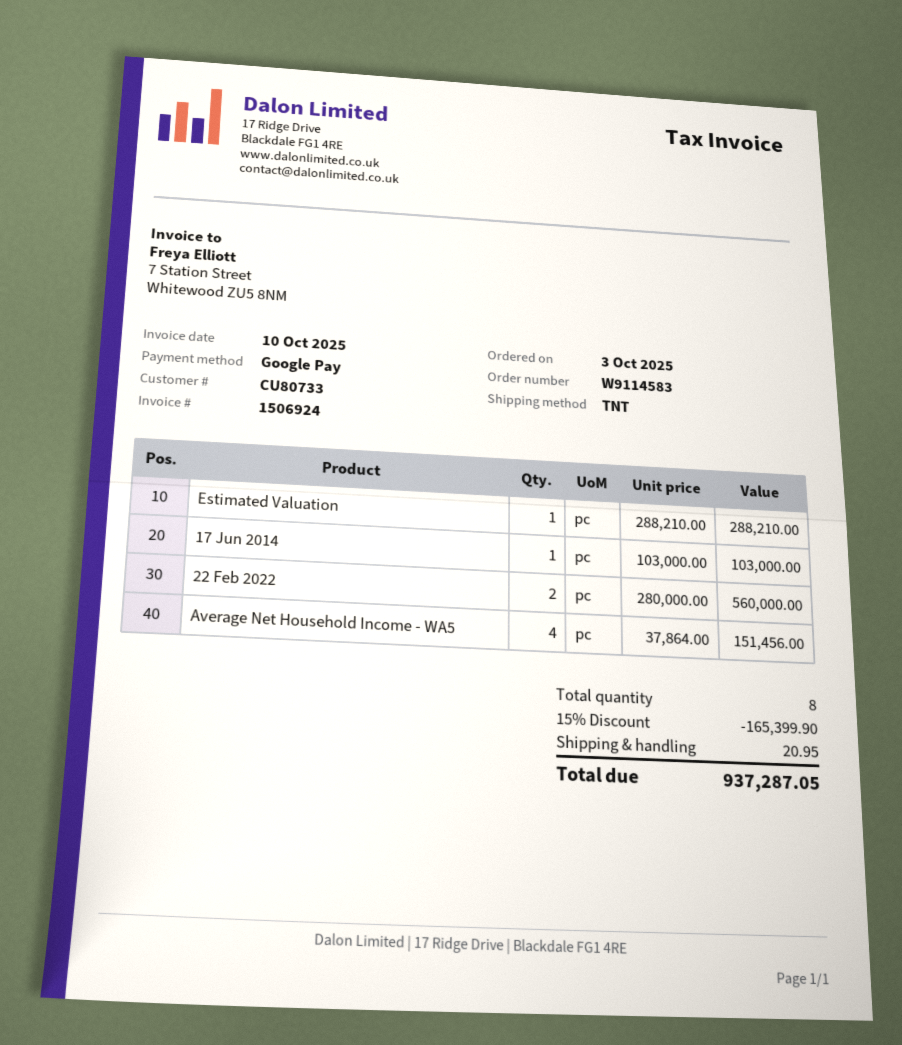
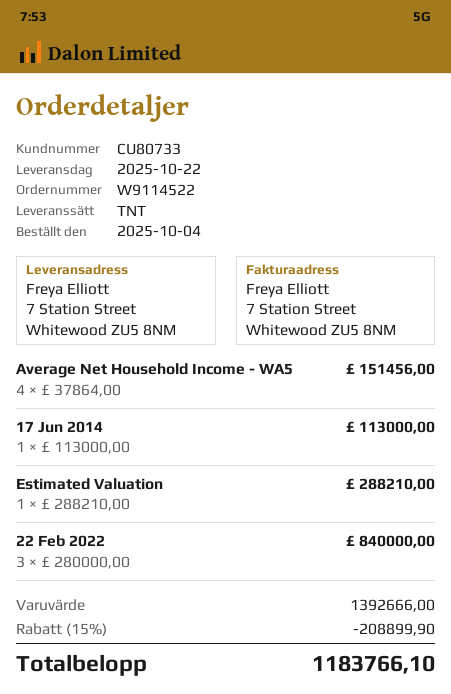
order number: W9114583 -> W9114522
order date: 2025-10-03 -> 2025-10-04
17 Jun 2014: 1 x 103000.00 = 103000.00 -> 1 x 113000.00 = 113000.00
22 Feb 2022: 2 x 280000.00 = 560000.00 -> 3 x 280000.00 = 840000.00
discount: 15% = 165399.90 -> 15% = 208899.90
shipping: 20.95 -> none
total: 937287.05 -> 1183766.10

